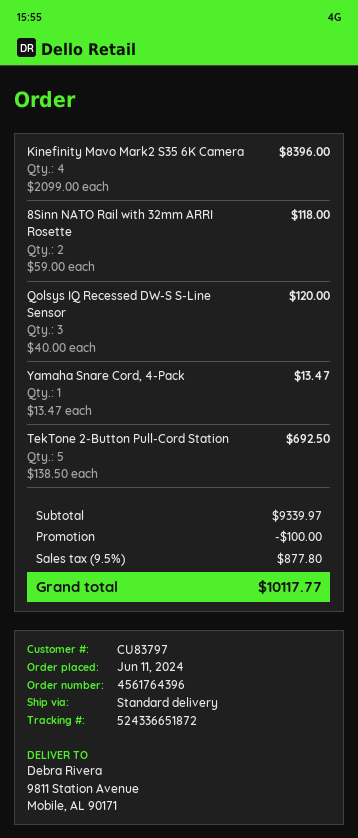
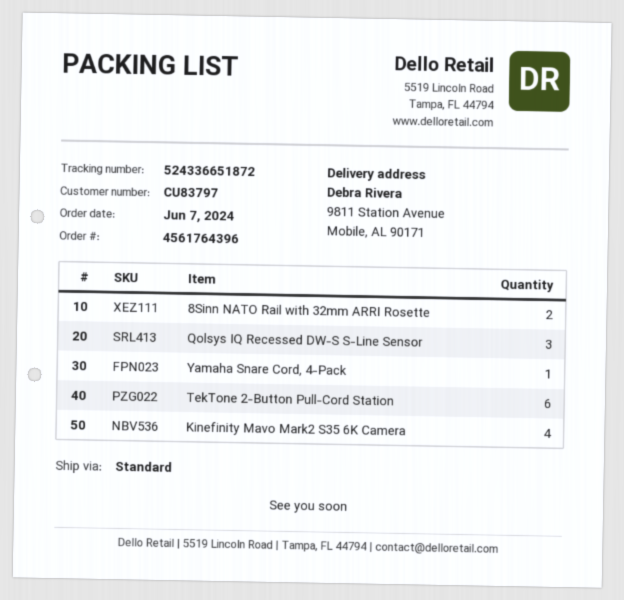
order date: 2024-06-11 -> 2024-06-07
TekTone 2-Button Pull-Cord Station: 5 -> 6

